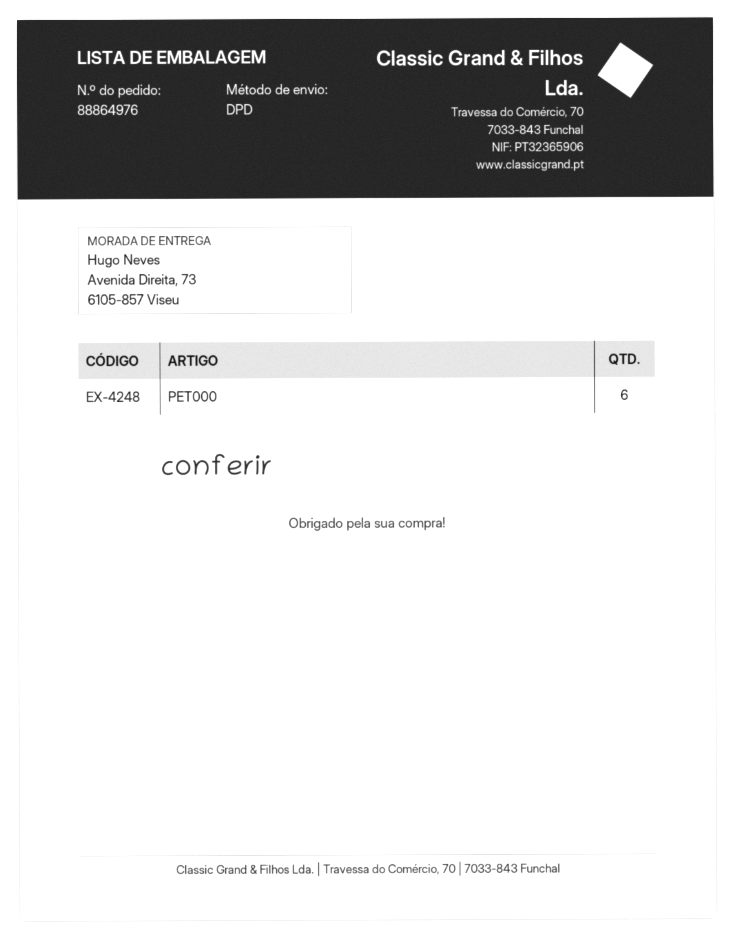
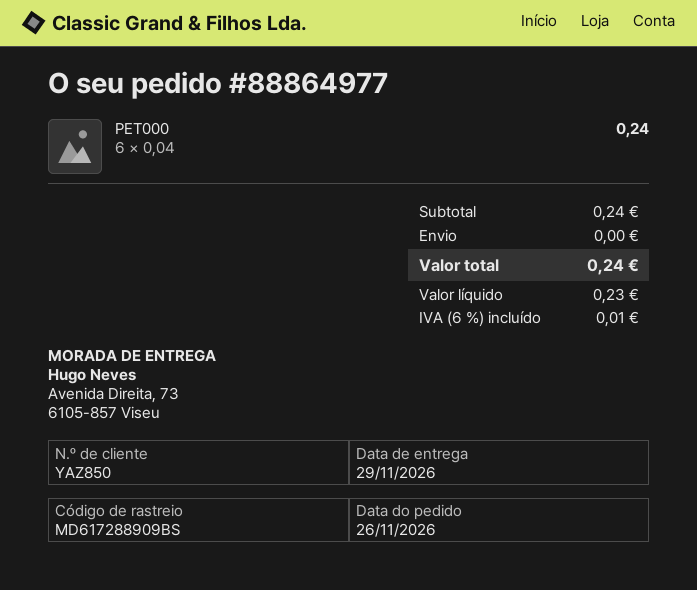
order number: 88864976 -> 88864977

